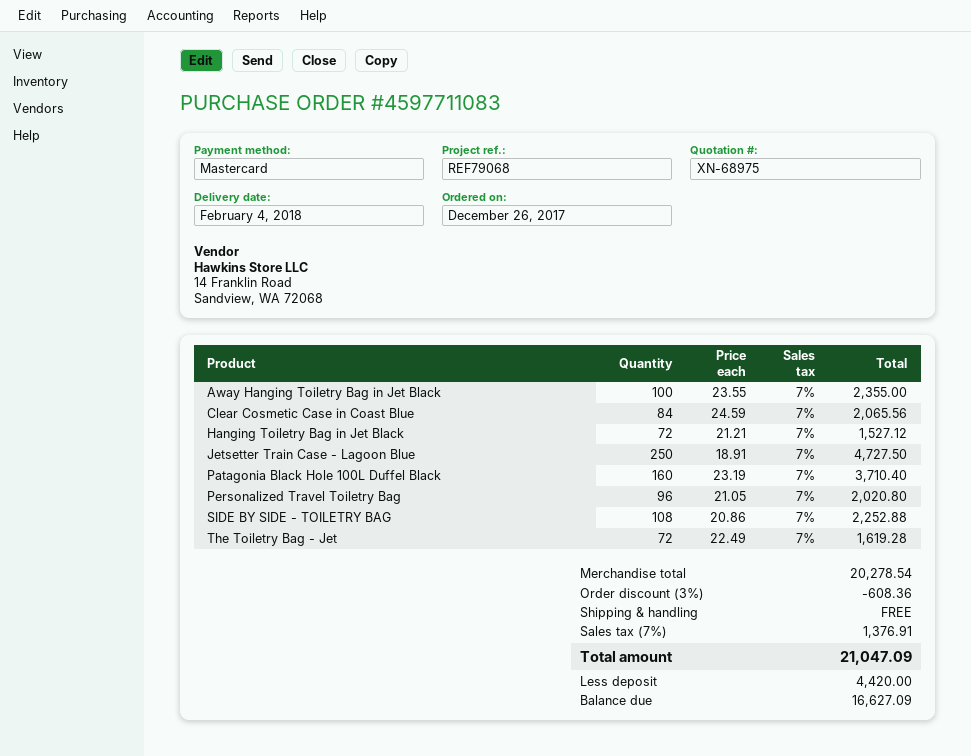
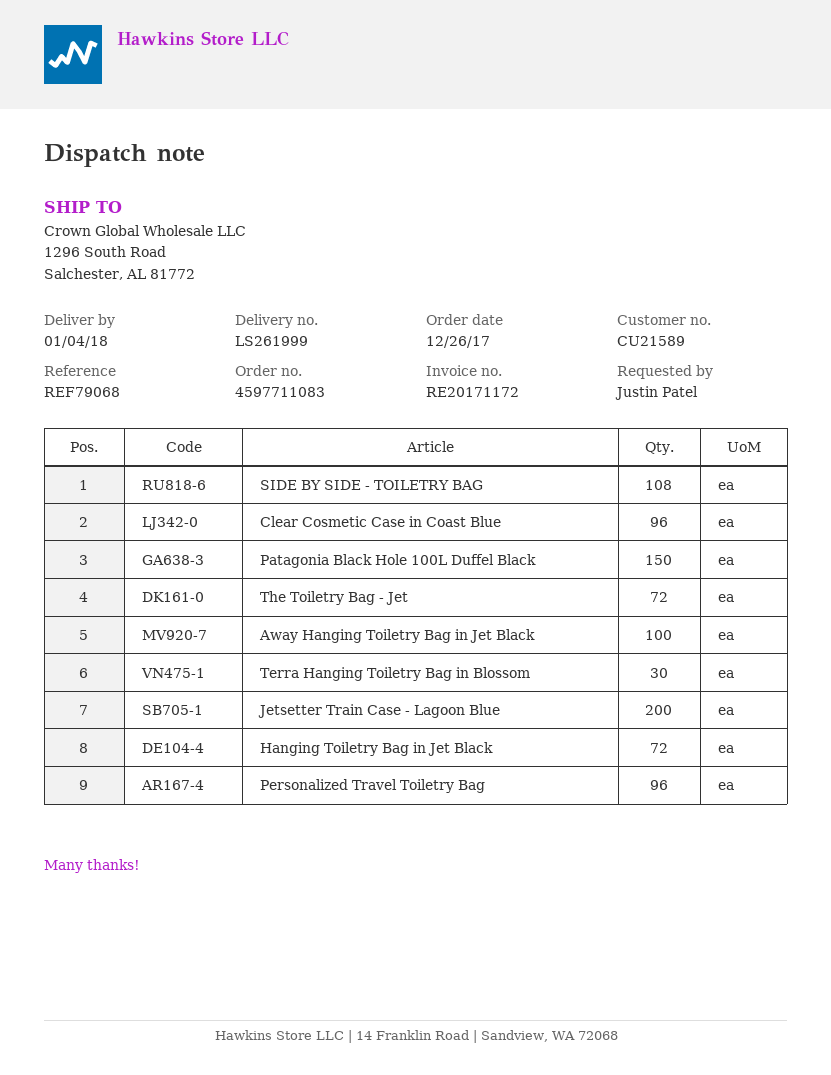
delivery date: 2018-02-04 -> 2018-01-04
Clear Cosmetic Case in Coast Blue: 84 -> 96
Jetsetter Train Case - Lagoon Blue: 250 -> 200
Patagonia Black Hole 100L Duffel Black: 160 -> 150
Terra Hanging Toiletry Bag in Blossom: none -> 30

